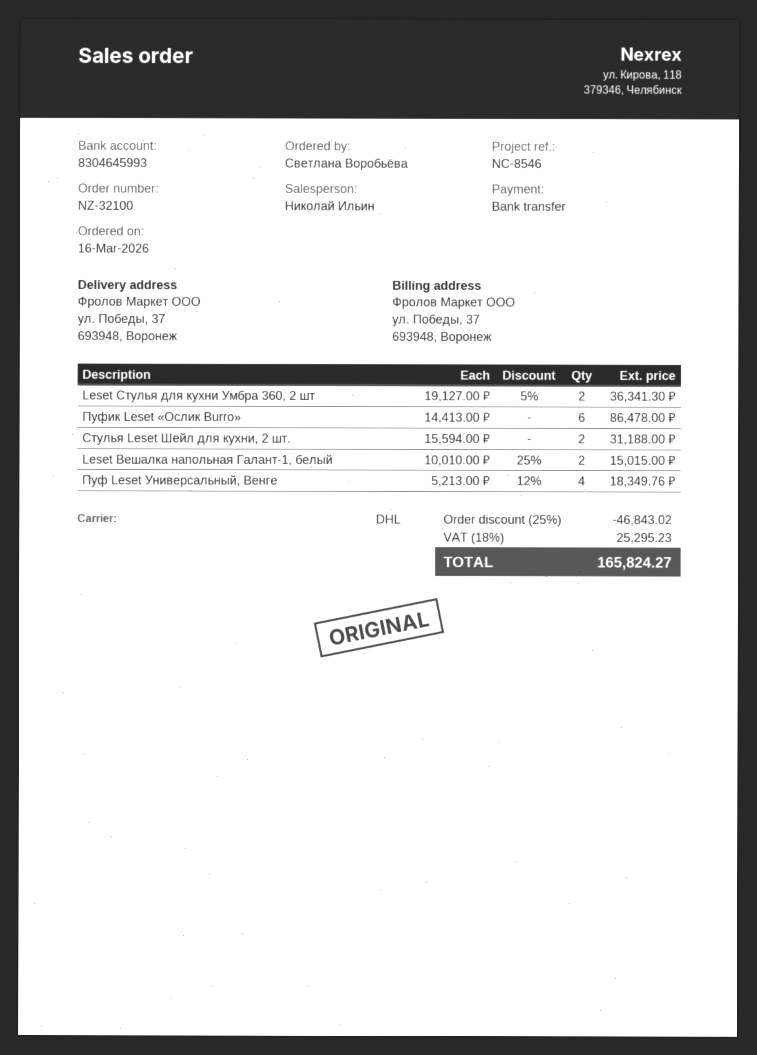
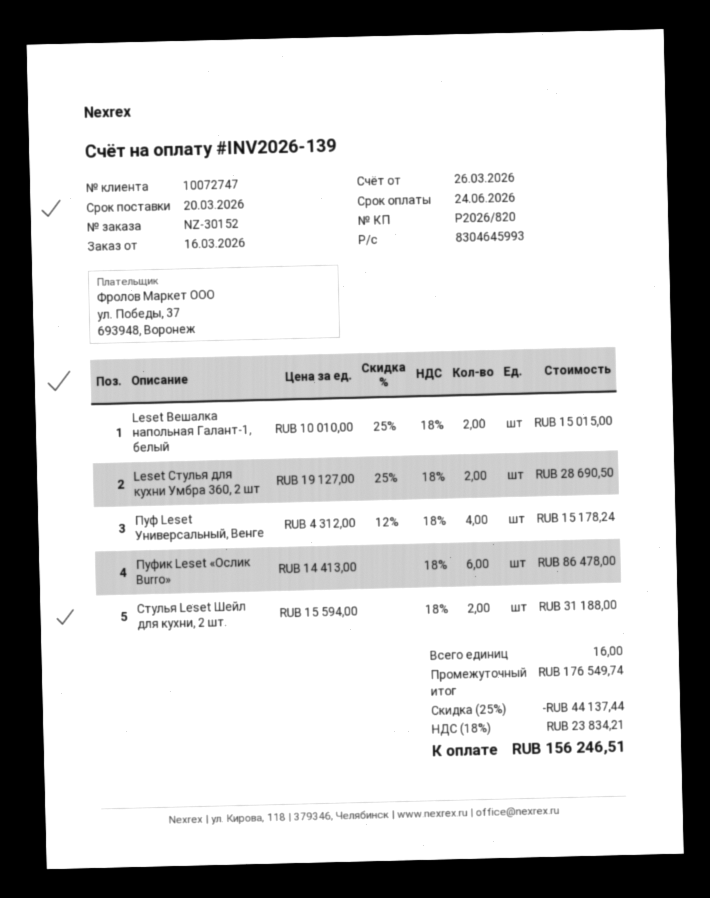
order number: NZ-32100 -> NZ-30152
Leset Стулья для кухни Умбра 360, 2 шт: 2 x 19127.00 - 5% = 36341.30 -> 2 x 19127.00 - 25% = 28690.50
Пуф Leset Универсальный, Венге: 4 x 5213.00 - 12% = 18349.76 -> 4 x 4312.00 - 12% = 15178.24
discount: 25% = 46843.02 -> 25% = 44137.44
tax: 18% = 25295.23 -> 18% = 23834.21
total: 165824.27 -> 156246.51

